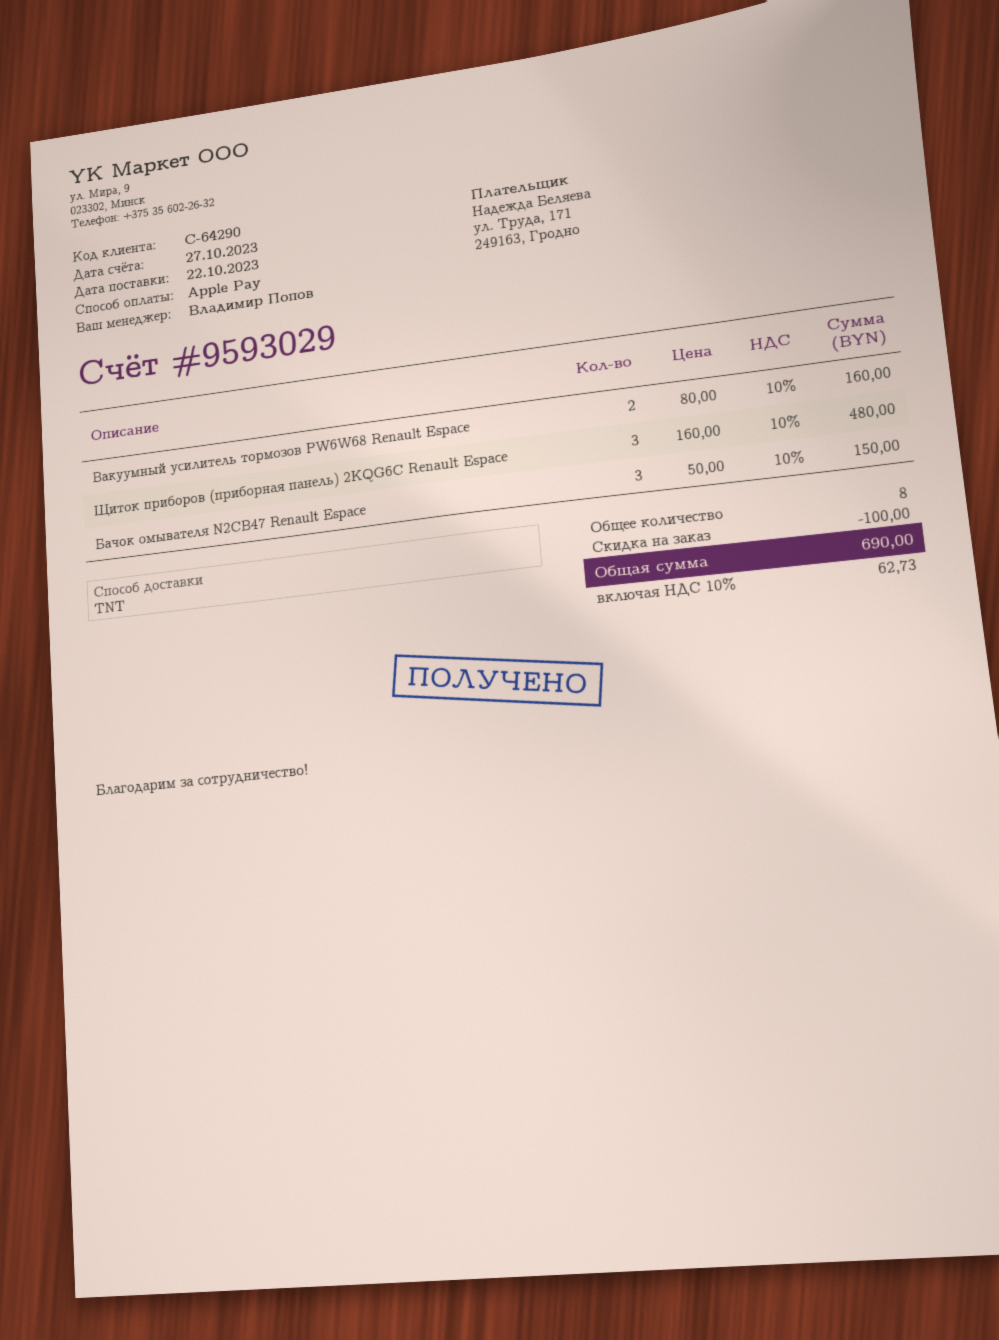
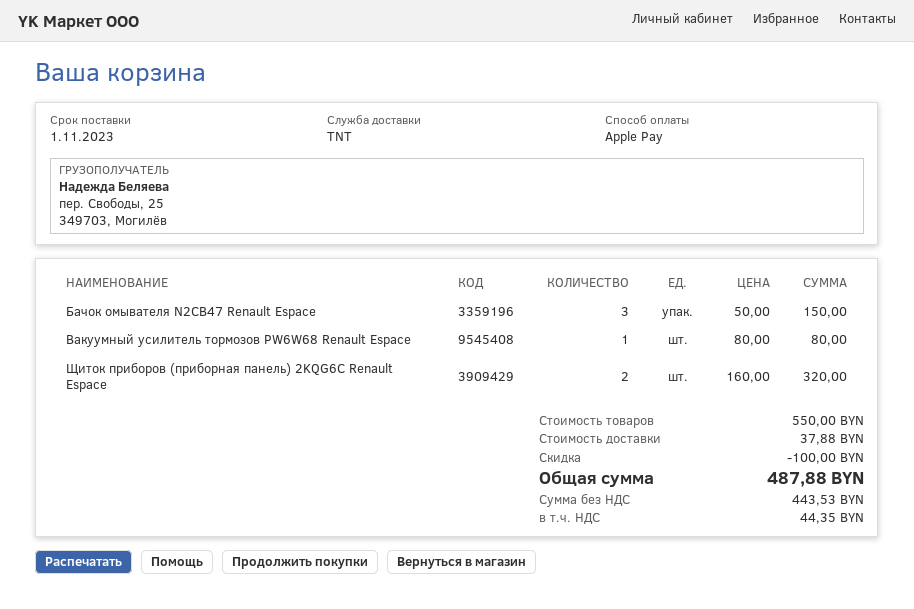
delivery date: 2023-10-22 -> 2023-11-01
Вакуумный усилитель тормозов PW6W68 Renault Espace: 2 x 80.00 = 160.00 -> 1 x 80.00 = 80.00
Щиток приборов (приборная панель) 2KQG6C Renault Espace: 3 x 160.00 = 480.00 -> 2 x 160.00 = 320.00
shipping: none -> 37.88
tax: 62.73 -> 44.35
total: 690.00 -> 487.88

